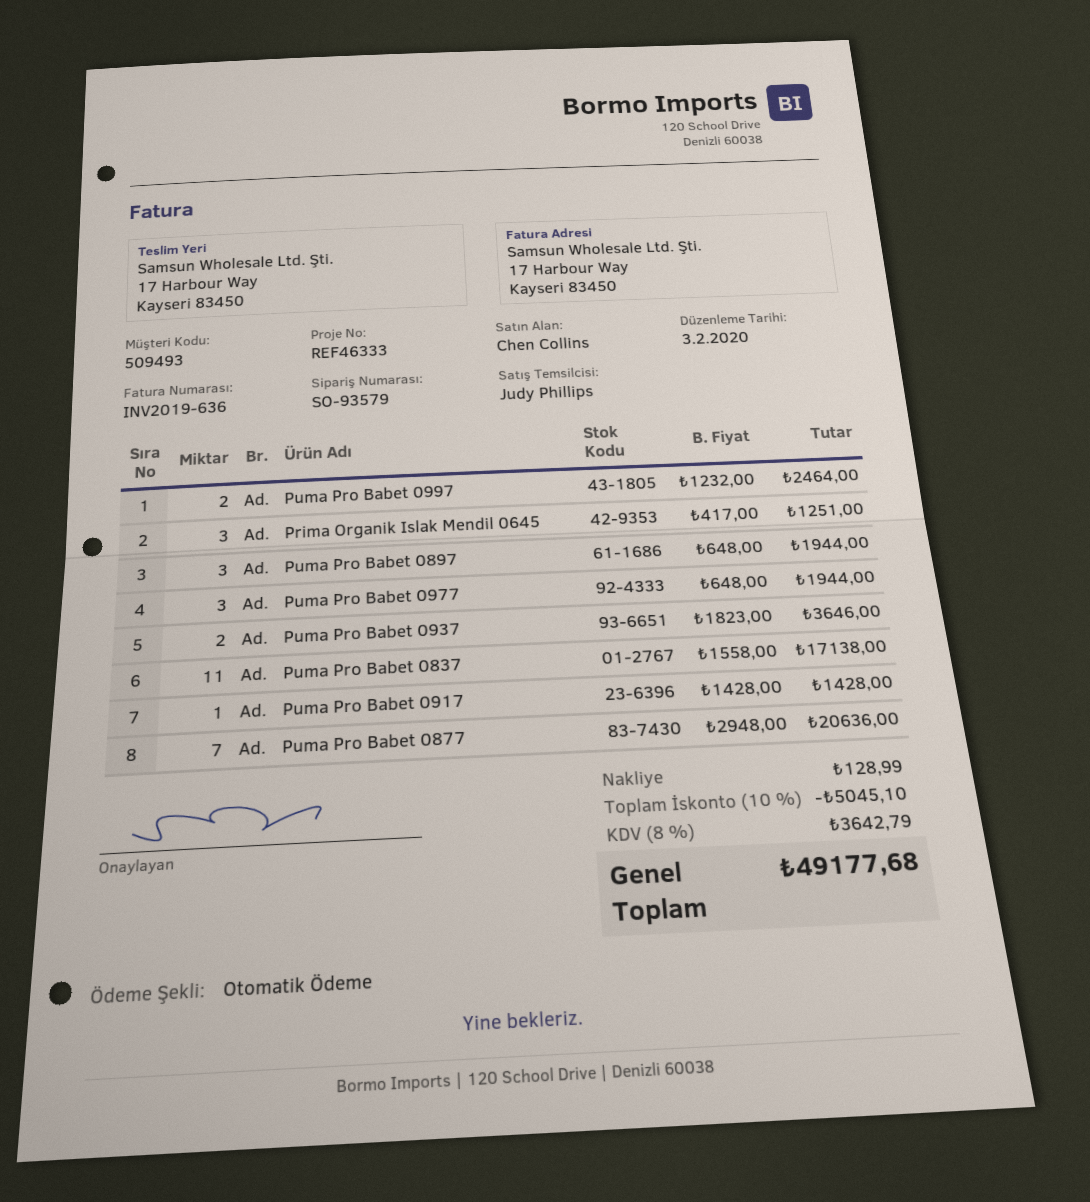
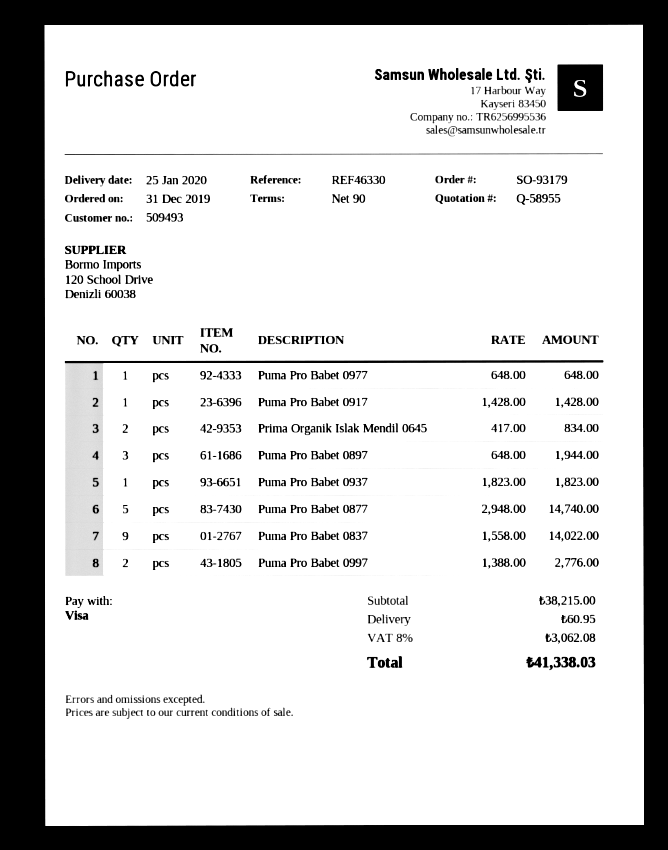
order number: SO-93579 -> SO-93179
reference: REF46333 -> REF46330
payment method: direct debit -> Visa
Puma Pro Babet 0997: 2 x 1232.00 = 2464.00 -> 2 x 1388.00 = 2776.00
Prima Organik Islak Mendil 0645: 3 x 417.00 = 1251.00 -> 2 x 417.00 = 834.00
Puma Pro Babet 0977: 3 x 648.00 = 1944.00 -> 1 x 648.00 = 648.00
Puma Pro Babet 0937: 2 x 1823.00 = 3646.00 -> 1 x 1823.00 = 1823.00
Puma Pro Babet 0837: 11 x 1558.00 = 17138.00 -> 9 x 1558.00 = 14022.00
Puma Pro Babet 0877: 7 x 2948.00 = 20636.00 -> 5 x 2948.00 = 14740.00
discount: 10% = 5045.10 -> none
shipping: 128.99 -> 60.95
tax: 8% = 3642.79 -> 8% = 3062.08
total: 49177.68 -> 41338.03

